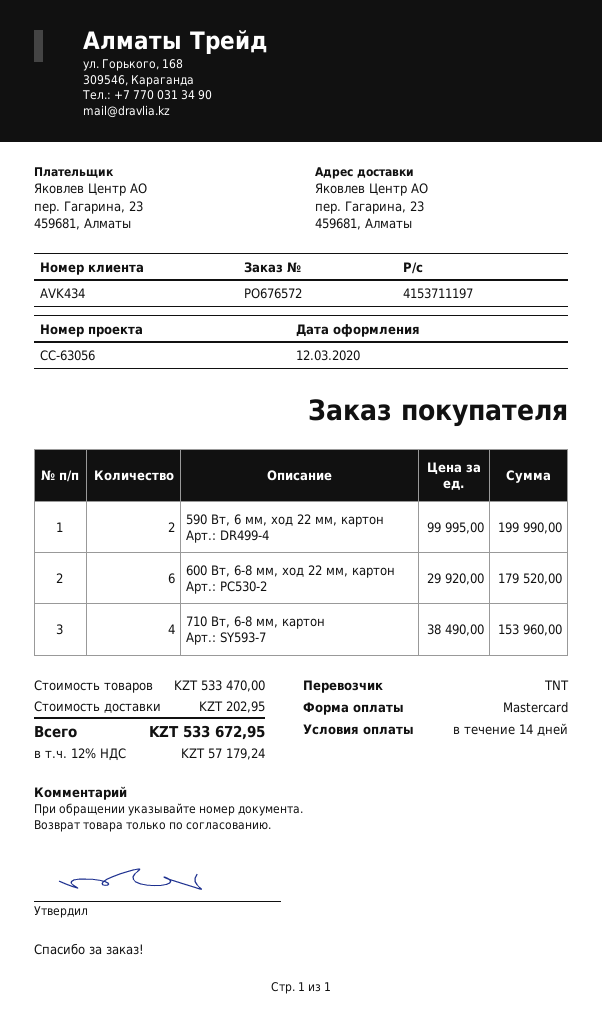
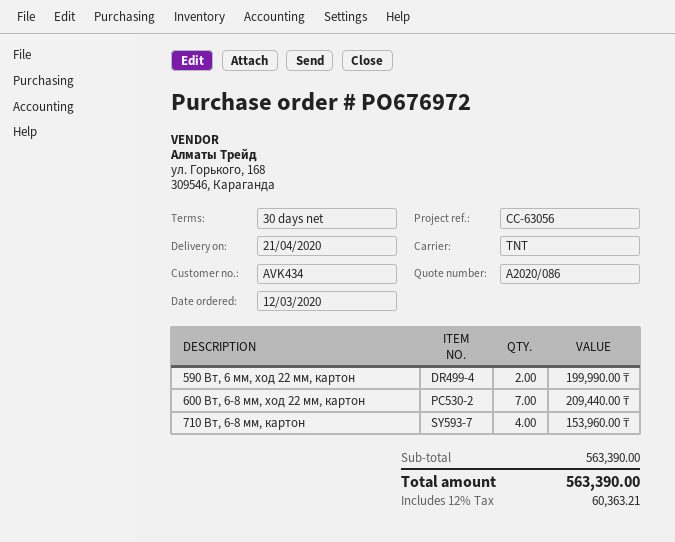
order number: PO676572 -> PO676972
payment terms: 14 days -> 30 days
600 Вт, 6-8 мм, ход 22 мм, картон: 6 for 179520.00 -> 7 for 209440.00
subtotal: 533470.00 -> 563390.00
shipping: 202.95 -> none
tax: 12% = 57179.24 -> 12% = 60363.21
total: 533672.95 -> 563390.00

